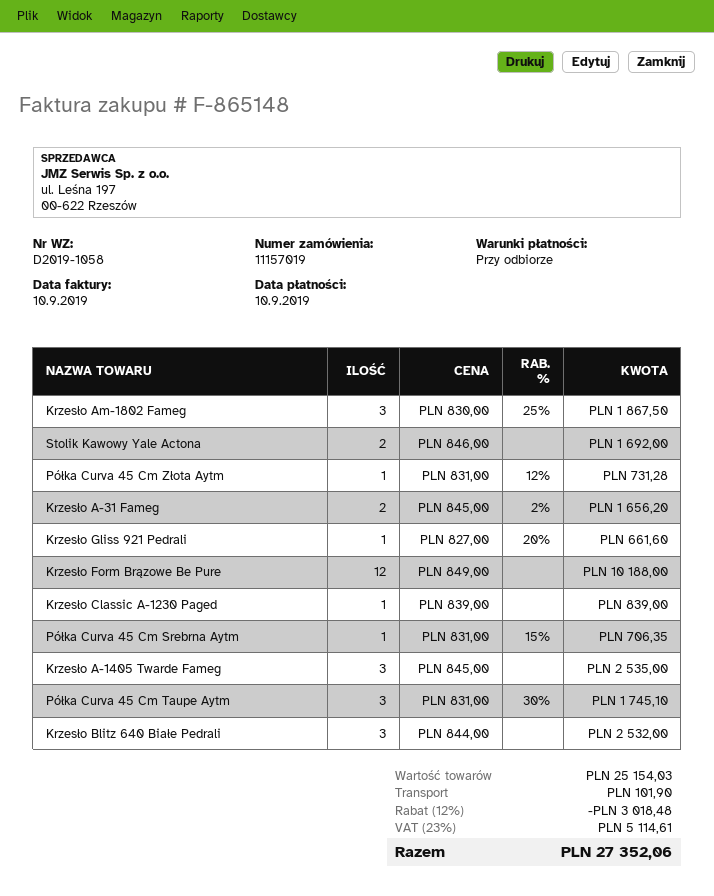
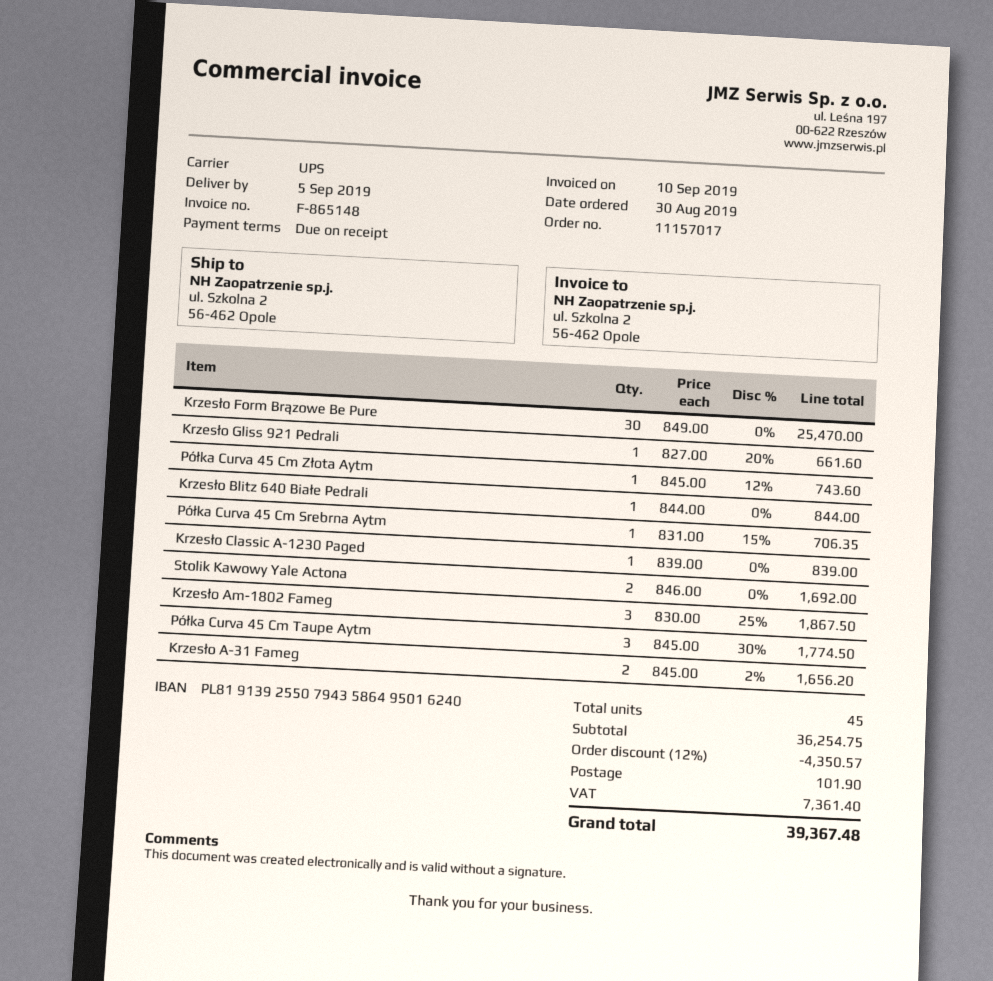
order number: 11157019 -> 11157017
Półka Curva 45 Cm Złota Aytm: 1 x 831.00 - 12% = 731.28 -> 1 x 845.00 - 12% = 743.60
Krzesło Form Brązowe Be Pure: 12 x 849.00 = 10188.00 -> 30 x 849.00 = 25470.00
Krzesło A-1405 Twarde Fameg: 3 x 845.00 = 2535.00 -> none
Półka Curva 45 Cm Taupe Aytm: 3 x 831.00 - 30% = 1745.10 -> 3 x 845.00 - 30% = 1774.50
Krzesło Blitz 640 Białe Pedrali: 3 x 844.00 = 2532.00 -> 1 x 844.00 = 844.00
subtotal: 25154.03 -> 36254.75
discount: 12% = 3018.48 -> 12% = 4350.57
tax: 5114.61 -> 7361.40
total: 27352.06 -> 39367.48

